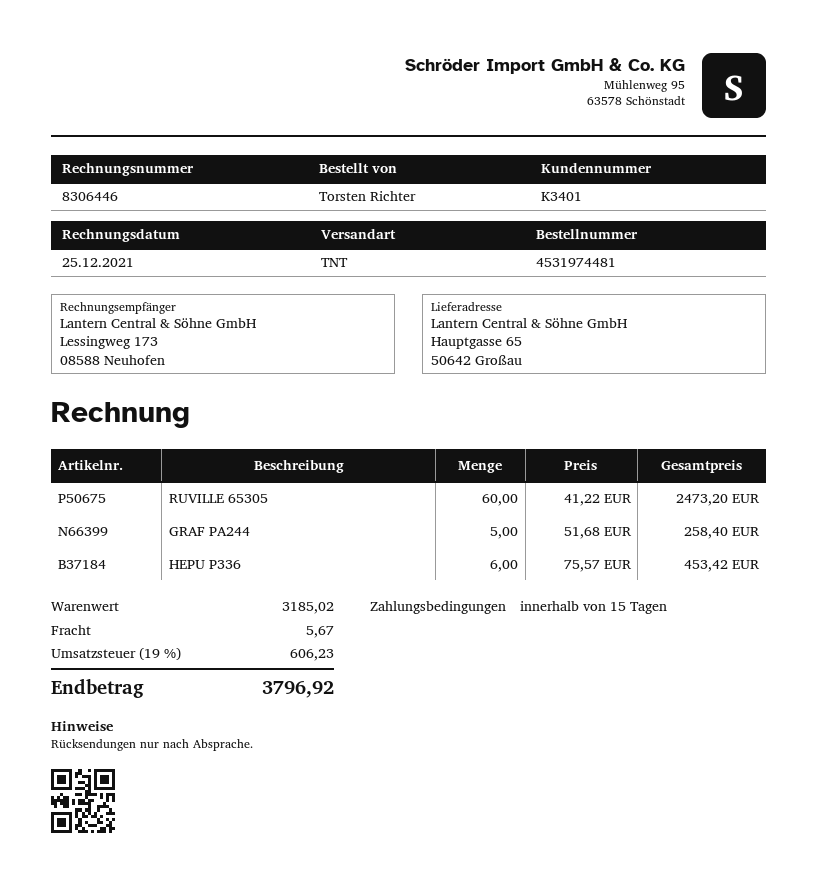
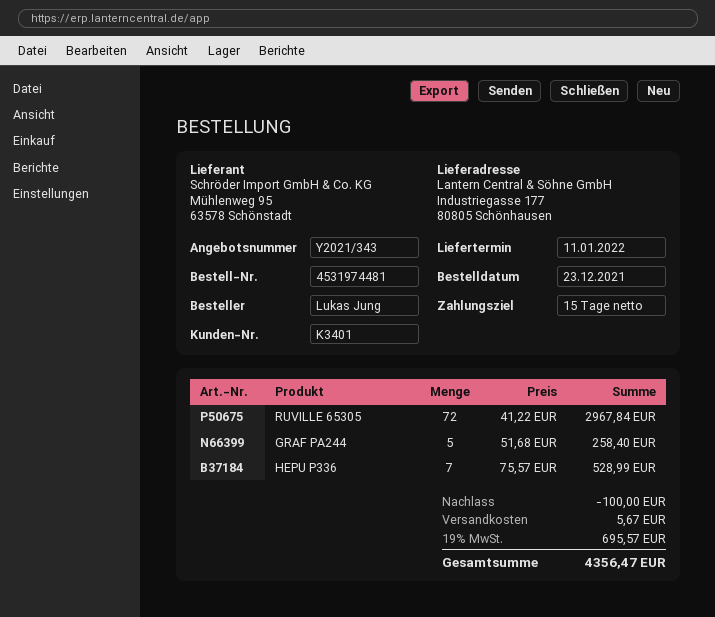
ordered by: Torsten Richter -> Lukas Jung
ship to: Hauptgasse 65, 50642 Großau -> Industriegasse 177, 80805 Schönhausen
RUVILLE 65305: 60 x 41.22 = 2473.20 -> 72 x 41.22 = 2967.84
HEPU P336: 6 x 75.57 = 453.42 -> 7 x 75.57 = 528.99
discount: none -> 100.00
tax: 19% = 606.23 -> 19% = 695.57
total: 3796.92 -> 4356.47

